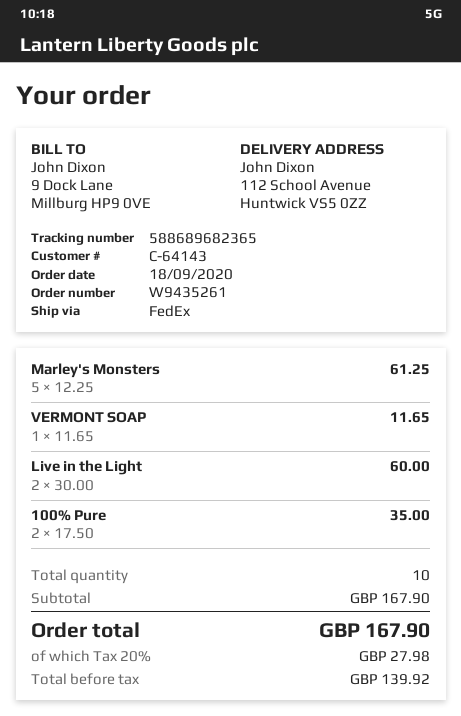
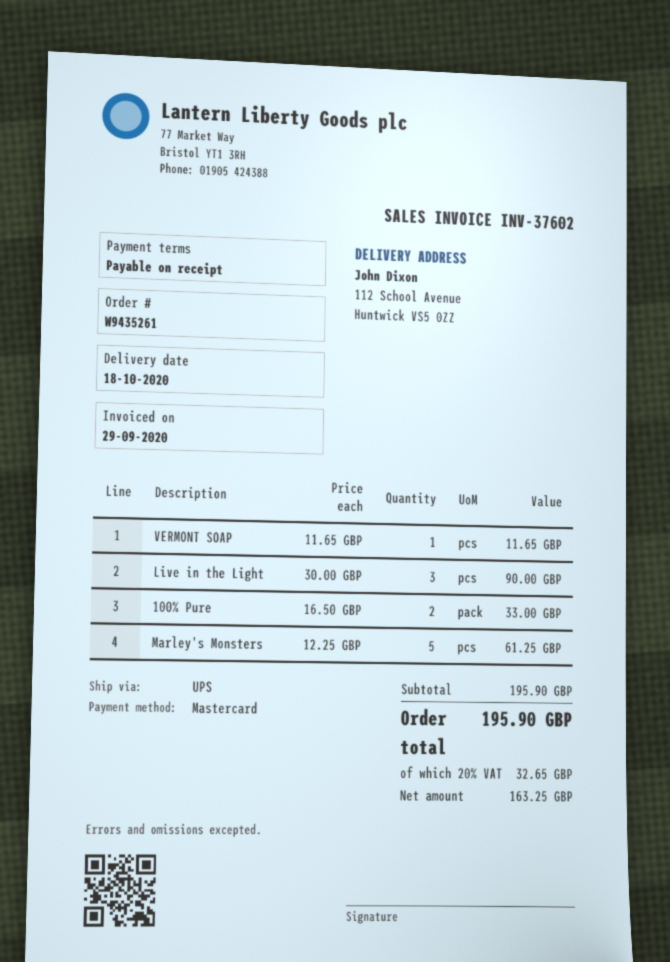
shipping method: FedEx -> UPS
Live in the Light: 2 x 30.00 = 60.00 -> 3 x 30.00 = 90.00
100% Pure: 2 x 17.50 = 35.00 -> 2 x 16.50 = 33.00
subtotal: 167.90 -> 195.90
net: 139.92 -> 163.25
tax: 20% = 27.98 -> 20% = 32.65
total: 167.90 -> 195.90

